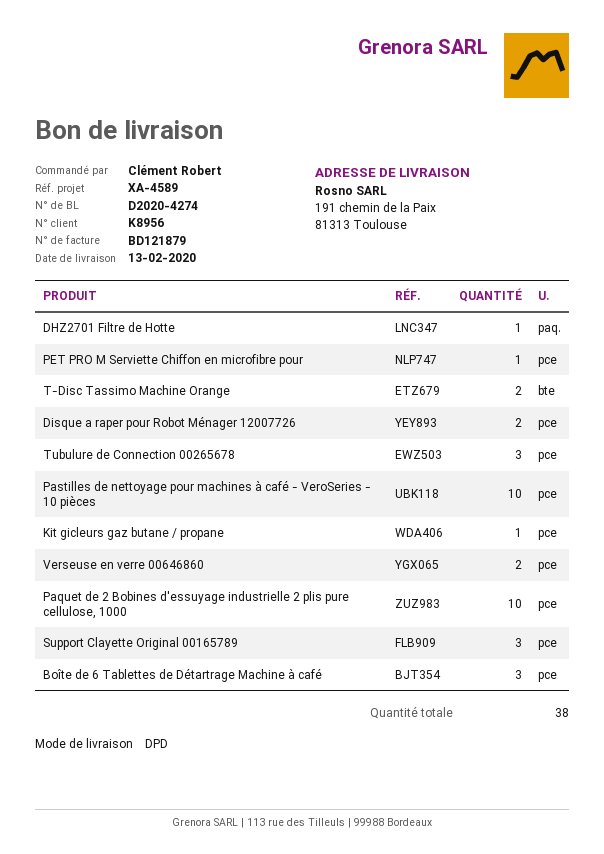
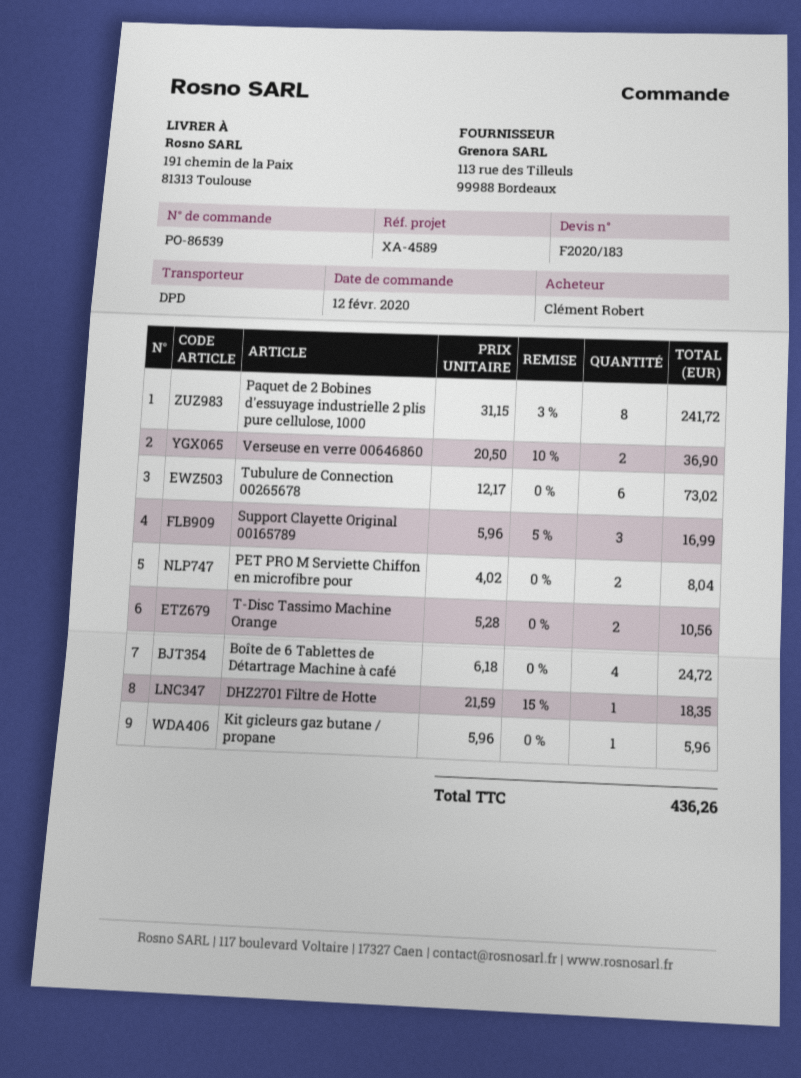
PET PRO M Serviette Chiffon en microfibre pour: 1 -> 2
Disque a raper pour Robot Ménager 12007726: 2 -> none
Tubulure de Connection 00265678: 3 -> 6
Pastilles de nettoyage pour machines à café - VeroSeries - 10 pièces: 10 -> none
Paquet de 2 Bobines d'essuyage industrielle 2 plis pure cellulose, 1000: 10 -> 8
Boîte de 6 Tablettes de Détartrage Machine à café: 3 -> 4

